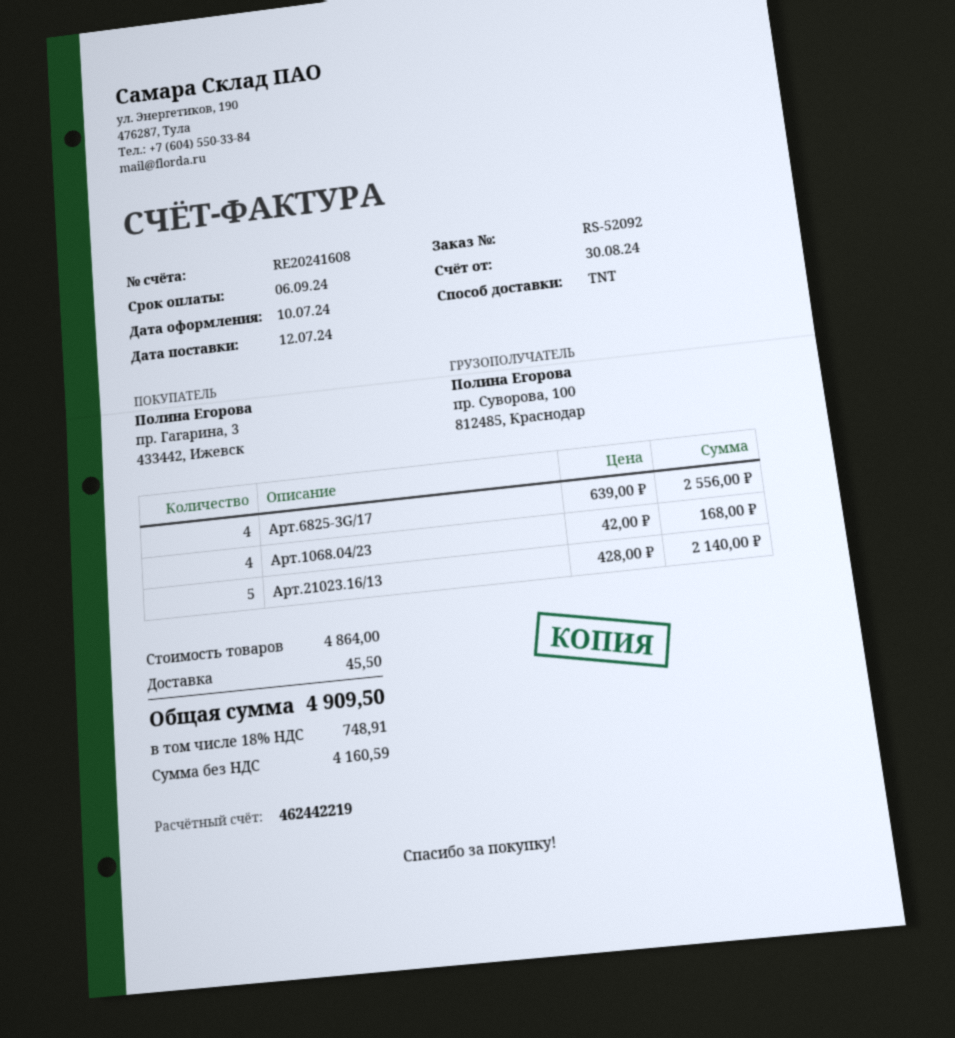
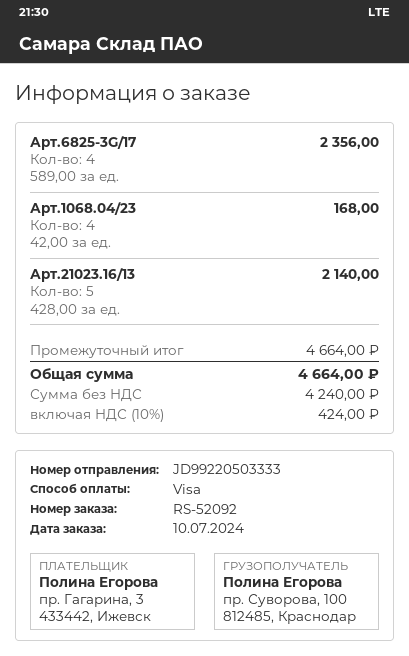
Арт.6825-3G/17: 4 x 639.00 = 2556.00 -> 4 x 589.00 = 2356.00
subtotal: 4864.00 -> 4664.00
shipping: 45.50 -> none
net: 4160.59 -> 4240.00
tax: 18% = 748.91 -> 10% = 424.00
total: 4909.50 -> 4664.00

